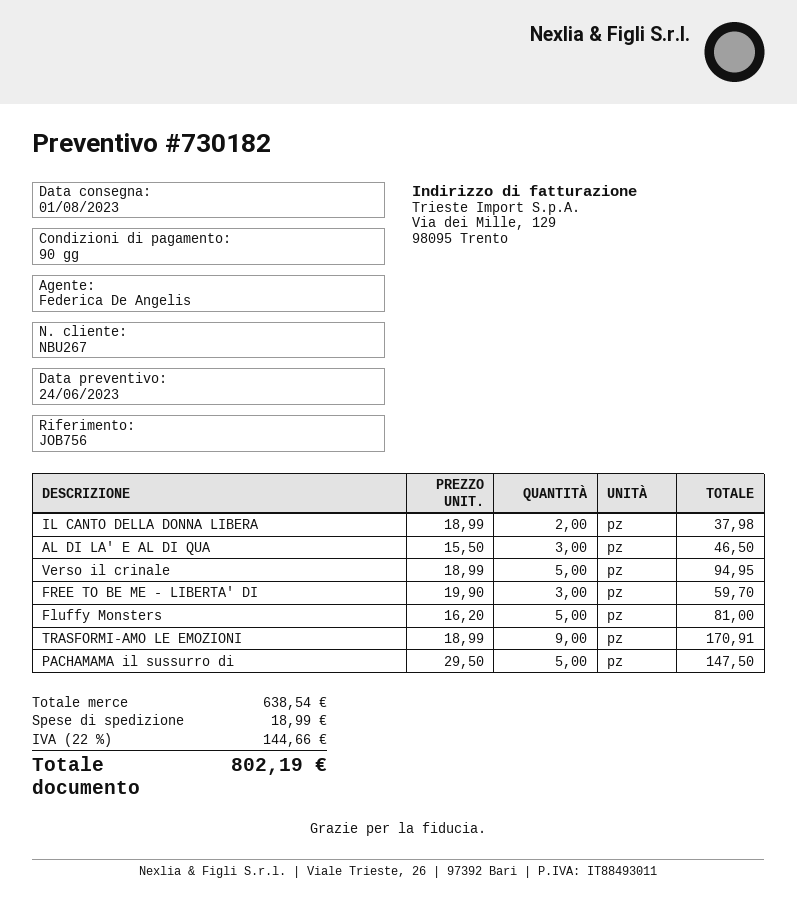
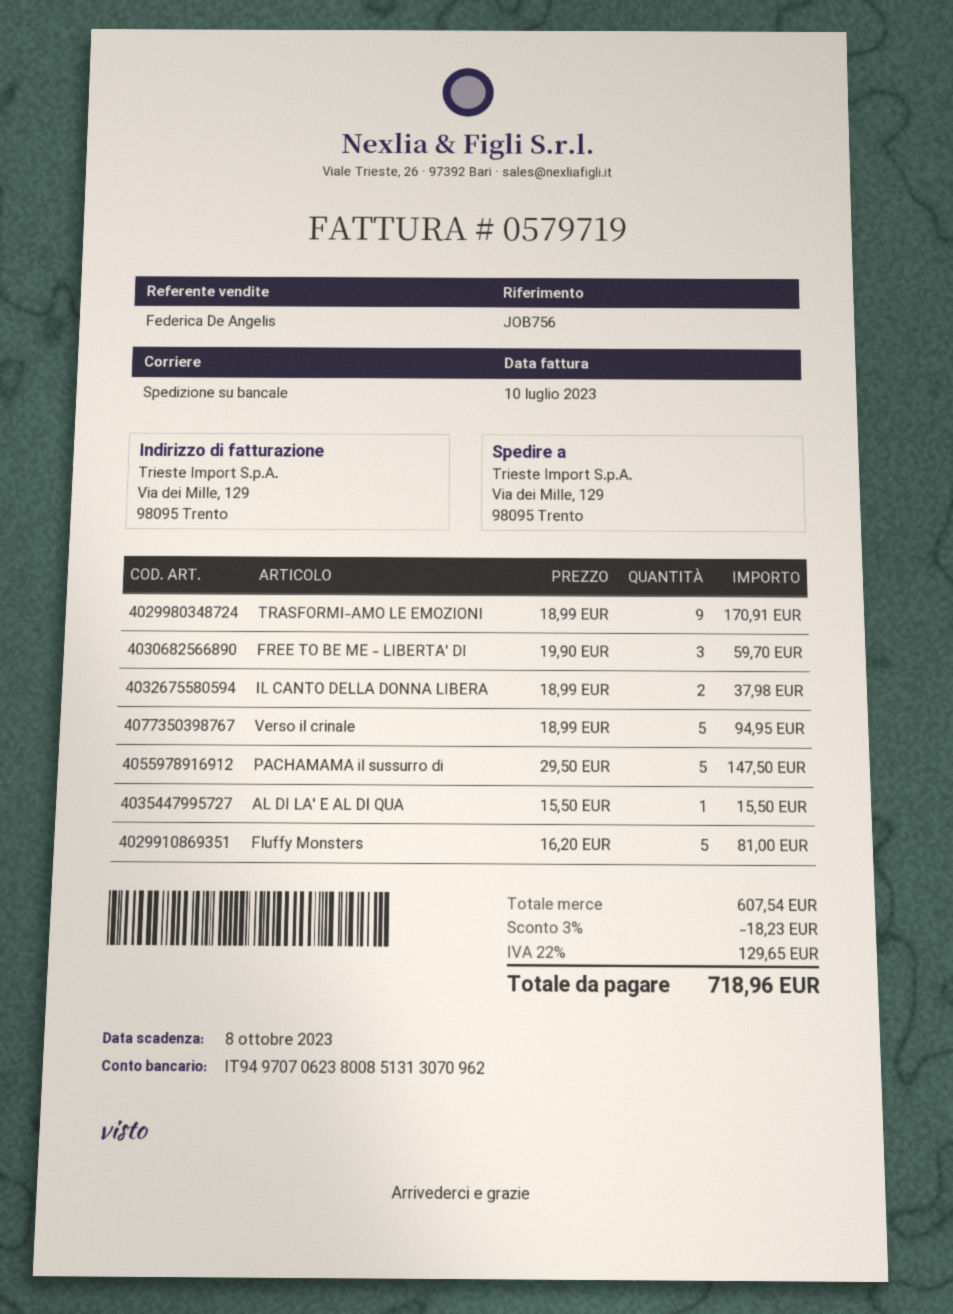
AL DI LA' E AL DI QUA: 3 x 15.50 = 46.50 -> 1 x 15.50 = 15.50
subtotal: 638.54 -> 607.54
discount: none -> 3% = 18.23
shipping: 18.99 -> none
tax: 22% = 144.66 -> 22% = 129.65
total: 802.19 -> 718.96

